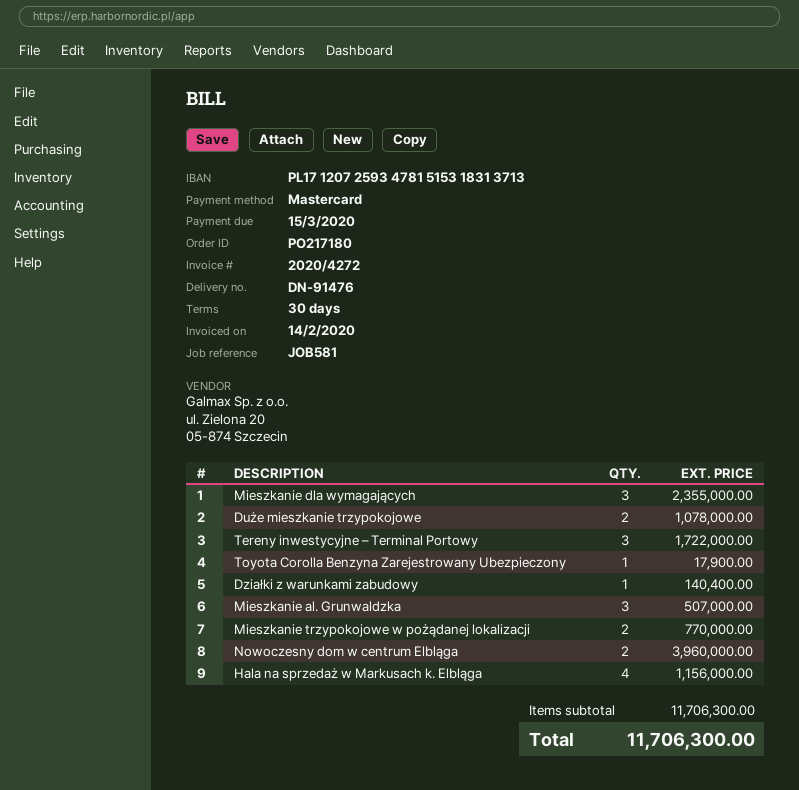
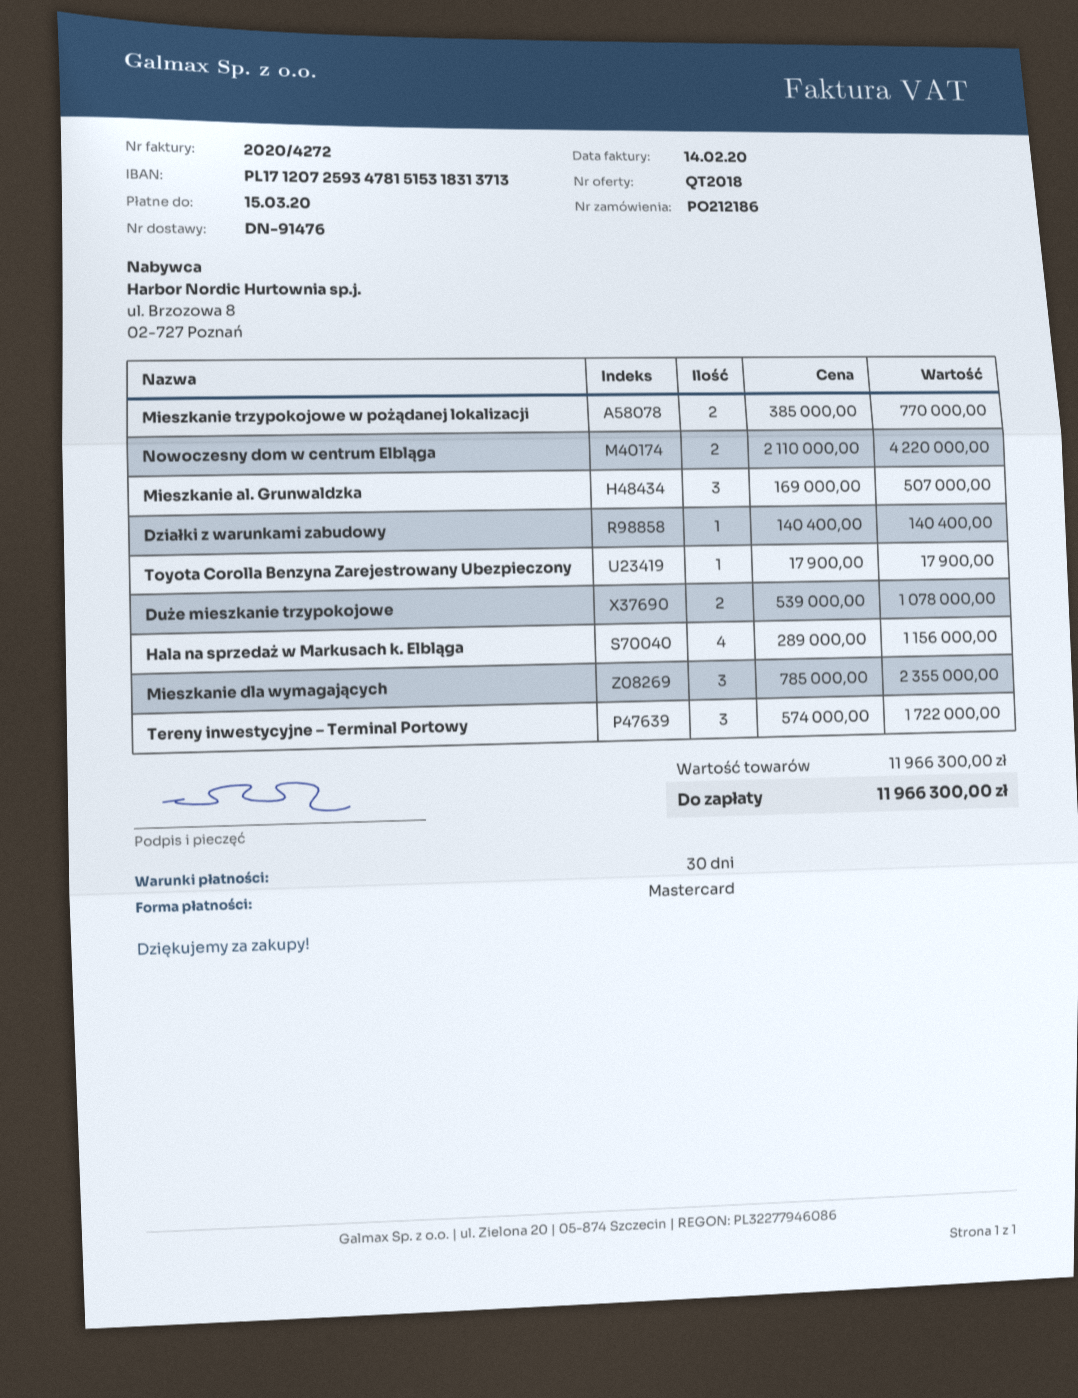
order number: PO217180 -> PO212186
Nowoczesny dom w centrum Elbląga: 2 for 3960000.00 -> 2 for 4220000.00
subtotal: 11706300.00 -> 11966300.00
total: 11706300.00 -> 11966300.00

